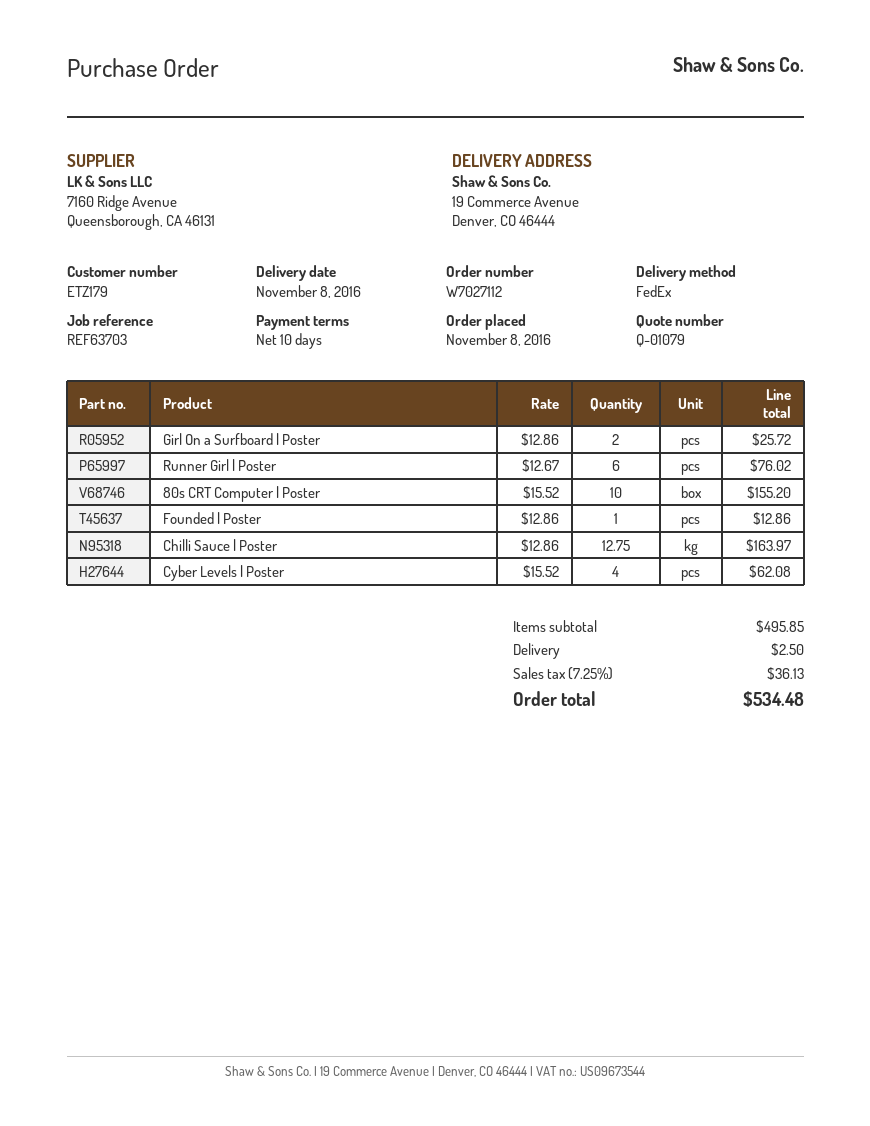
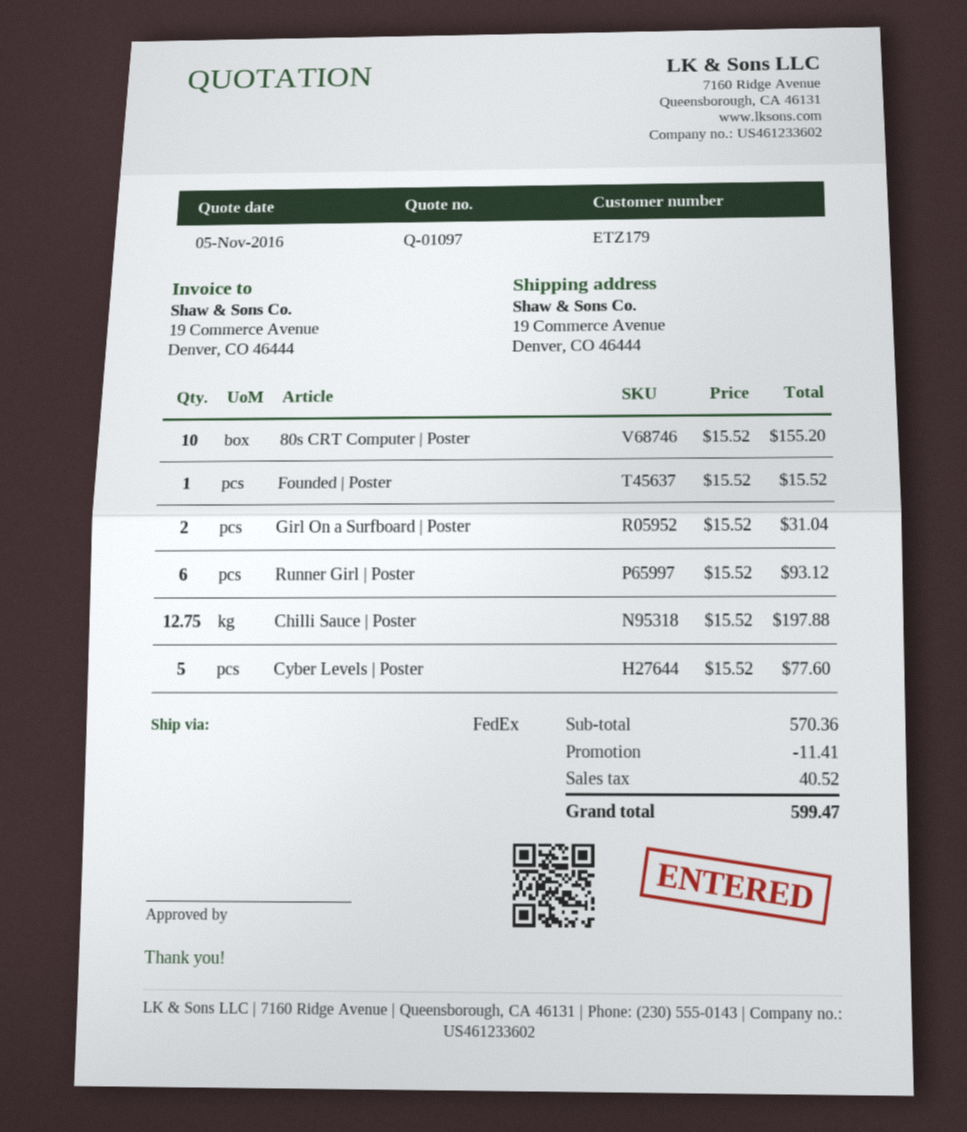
quote number: Q-01079 -> Q-01097
Girl On a Surfboard | Poster: 2 x 12.86 = 25.72 -> 2 x 15.52 = 31.04
Runner Girl | Poster: 6 x 12.67 = 76.02 -> 6 x 15.52 = 93.12
Founded | Poster: 1 x 12.86 = 12.86 -> 1 x 15.52 = 15.52
Chilli Sauce | Poster: 12.75 x 12.86 = 163.97 -> 12.75 x 15.52 = 197.88
Cyber Levels | Poster: 4 x 15.52 = 62.08 -> 5 x 15.52 = 77.60
subtotal: 495.85 -> 570.36
discount: none -> 11.41
shipping: 2.50 -> none
tax: 36.13 -> 40.52
total: 534.48 -> 599.47

